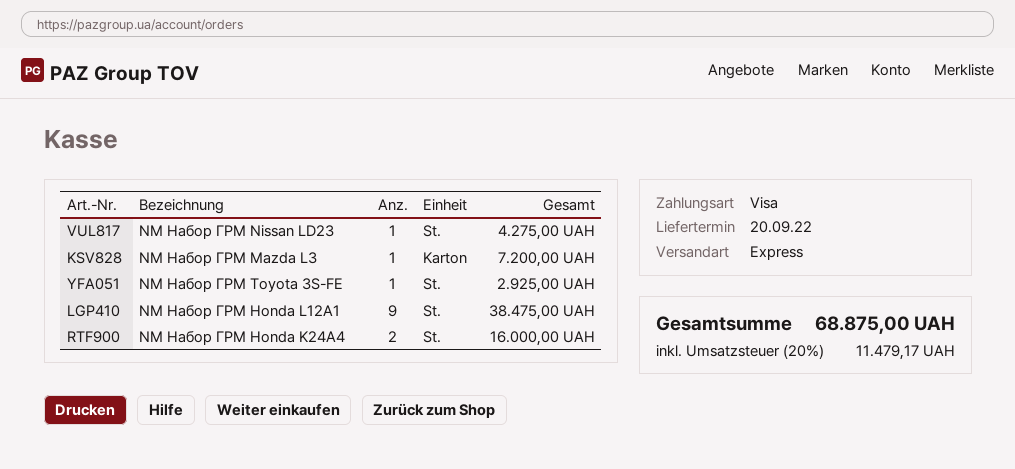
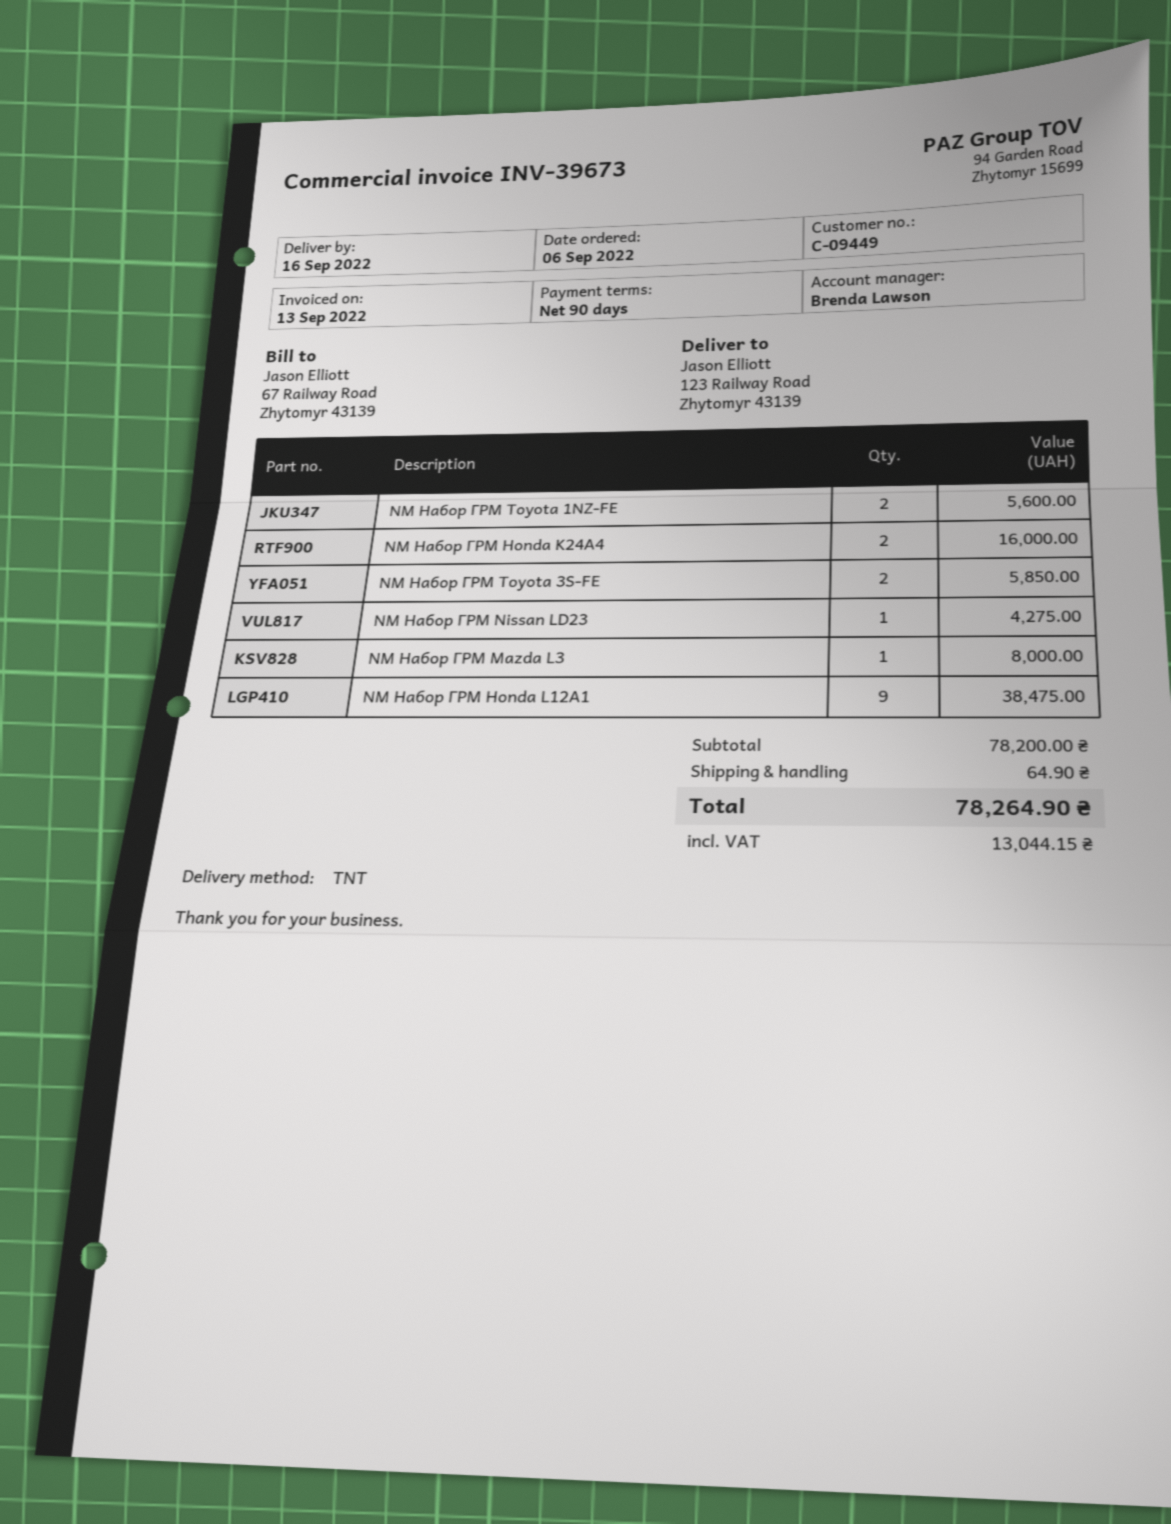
delivery date: 2022-09-20 -> 2022-09-16
shipping method: express -> TNT
NM Набор ГРМ Mazda L3: 1 for 7200.00 -> 1 for 8000.00
NM Набор ГРМ Toyota 3S-FE: 1 for 2925.00 -> 2 for 5850.00
NM Набор ГРМ Toyota 1NZ-FE: none -> 2 for 5600.00
shipping: none -> 64.90
tax: 11479.17 -> 13044.15
total: 68875.00 -> 78264.90

